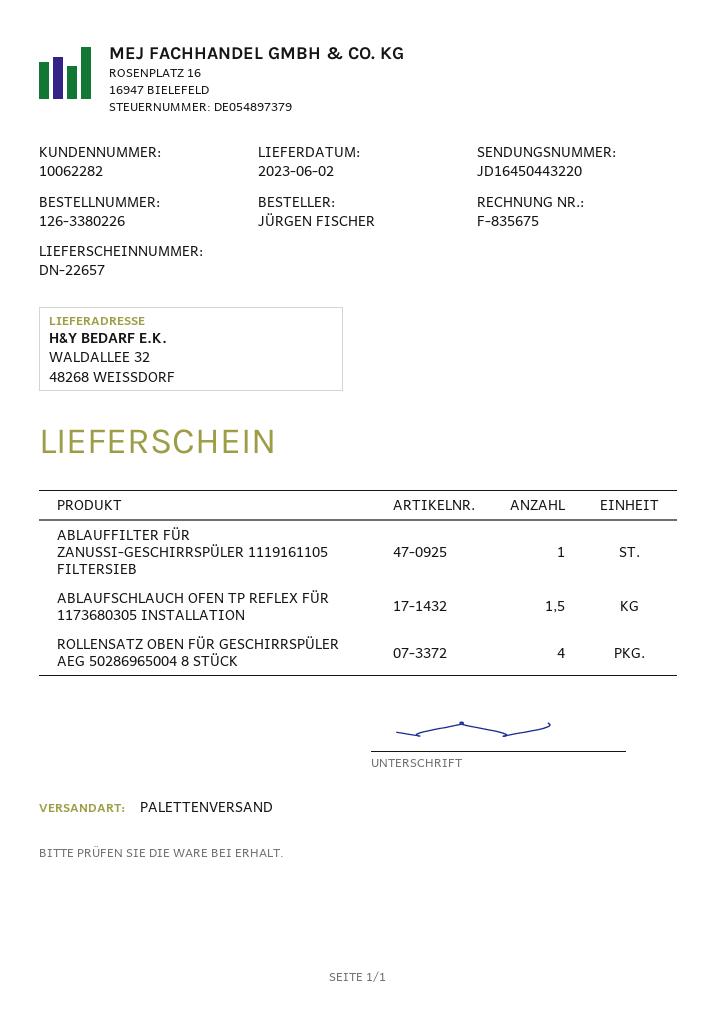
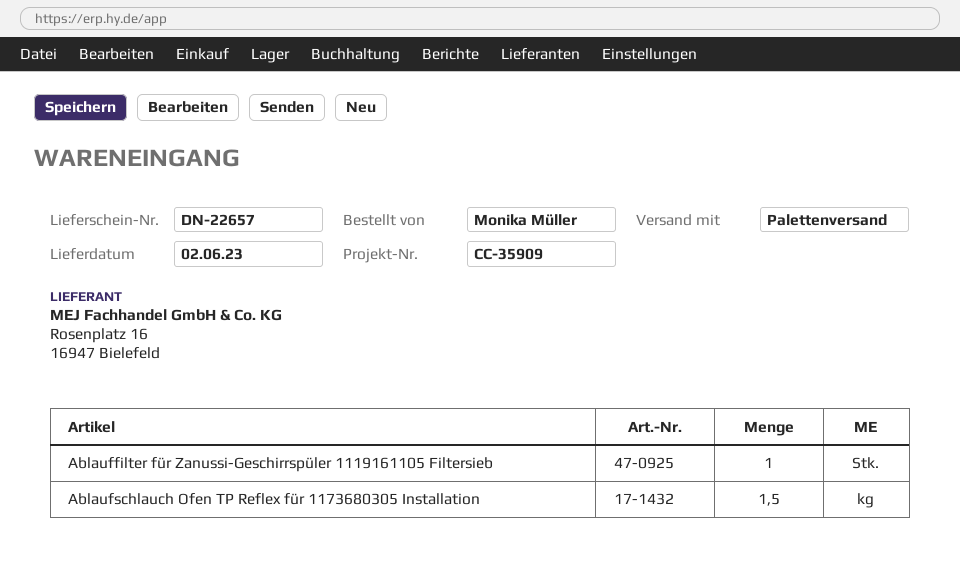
ordered by: JÜRGEN FISCHER -> Monika Müller
ROLLENSATZ OBEN FÜR GESCHIRRSPÜLER AEG 50286965004 8 STÜCK: 4 -> none

